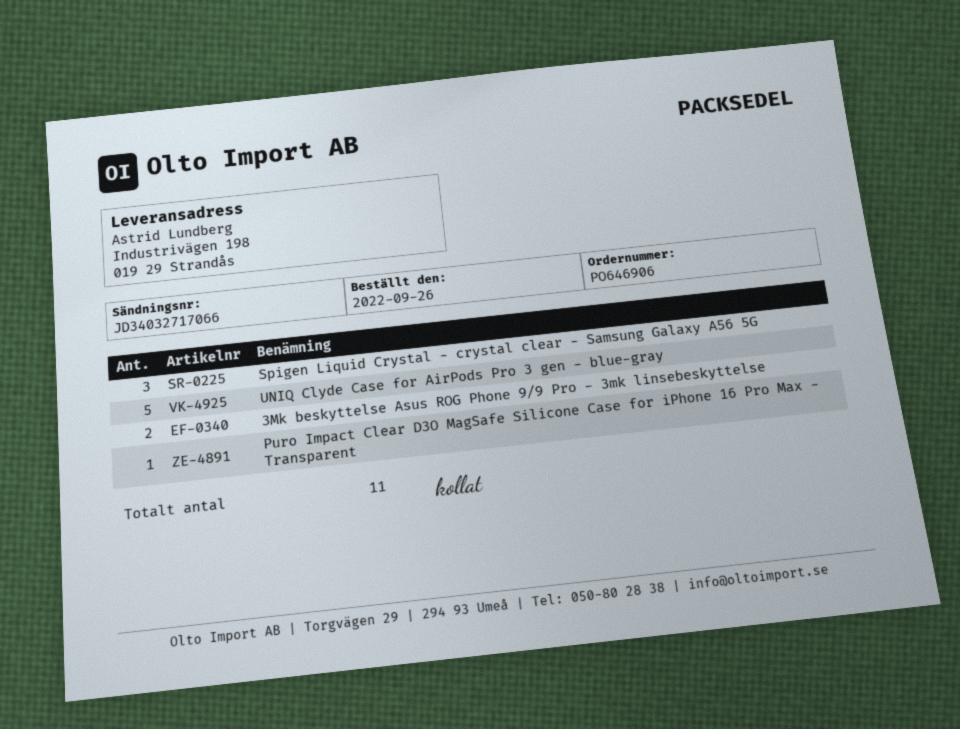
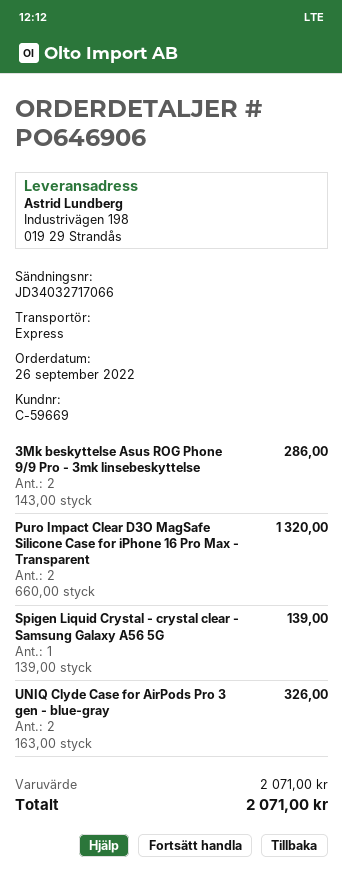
Spigen Liquid Crystal - crystal clear - Samsung Galaxy A56 5G: 3 -> 1
UNIQ Clyde Case for AirPods Pro 3 gen - blue-gray: 5 -> 2
Puro Impact Clear D3O MagSafe Silicone Case for iPhone 16 Pro Max - Transparent: 1 -> 2

